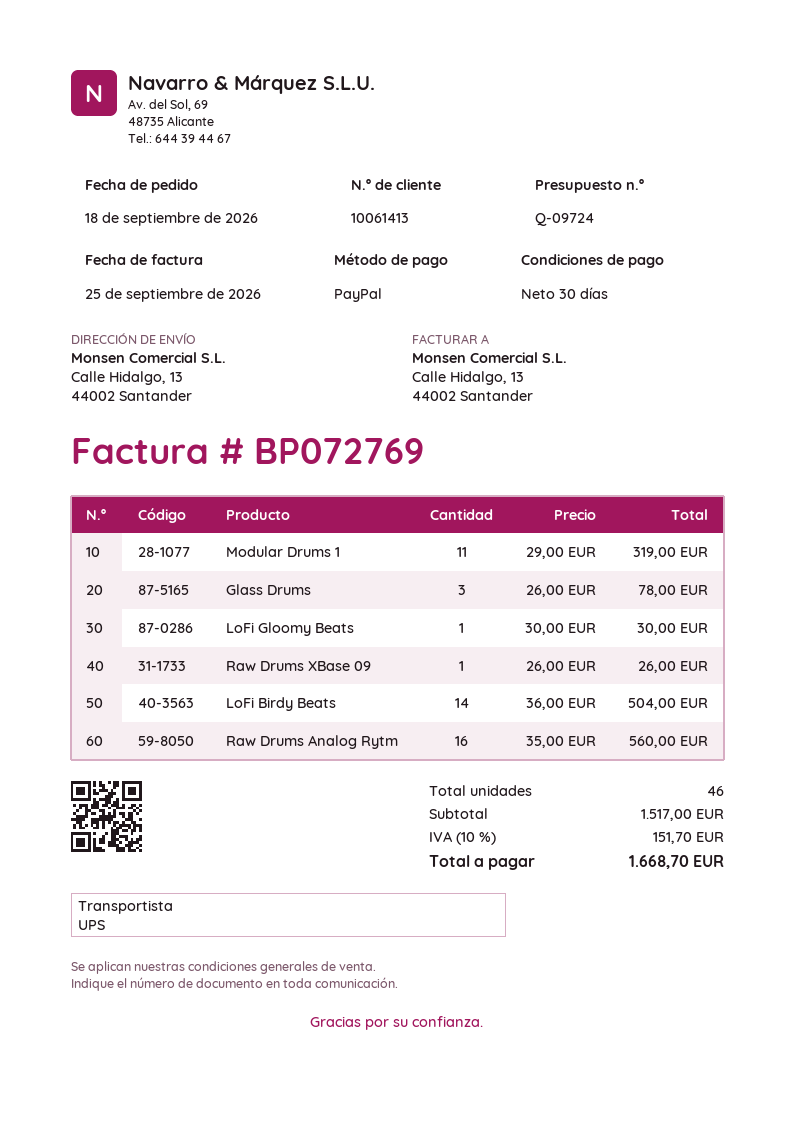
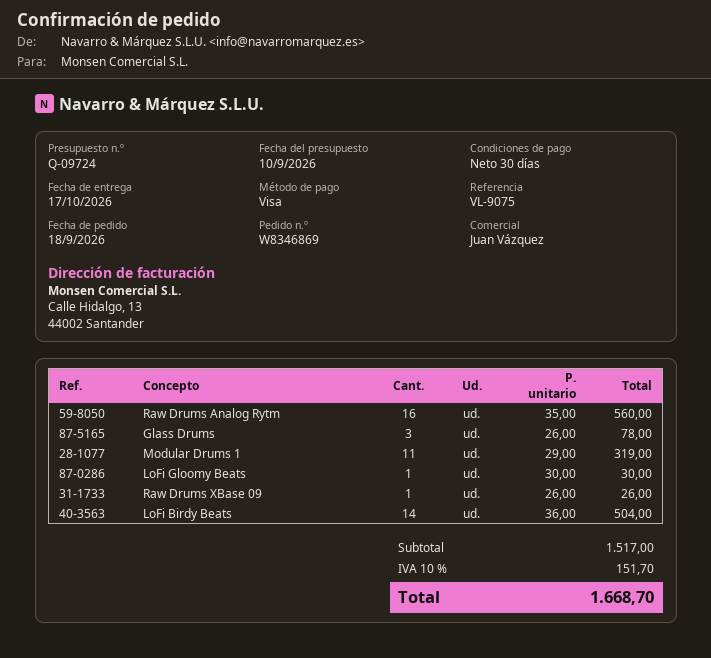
payment method: PayPal -> Visa

